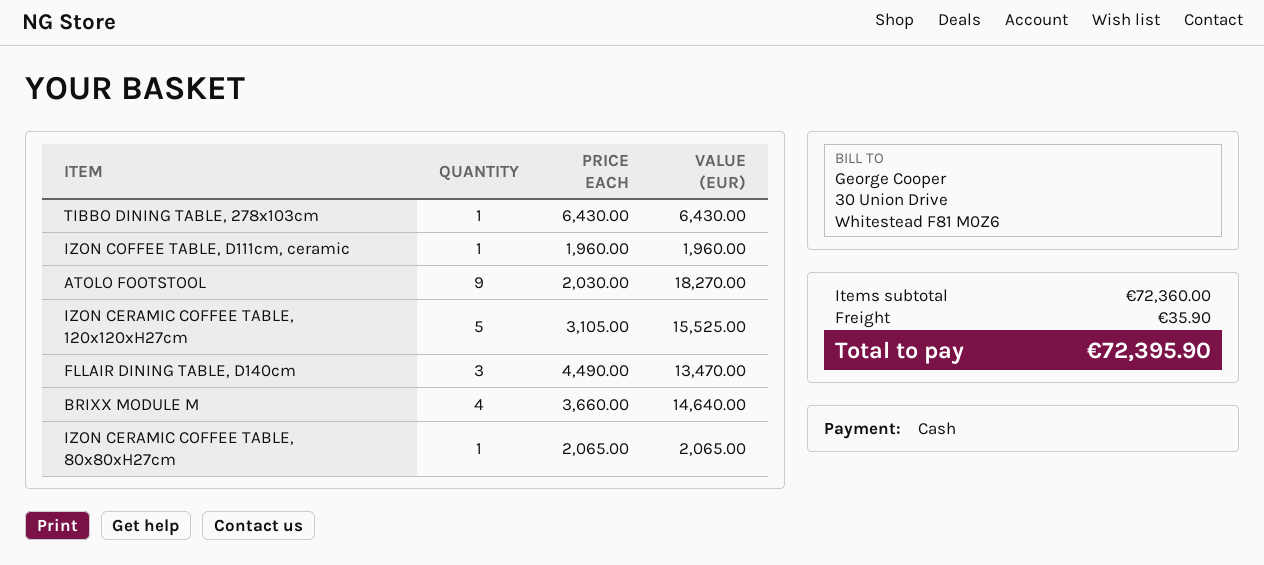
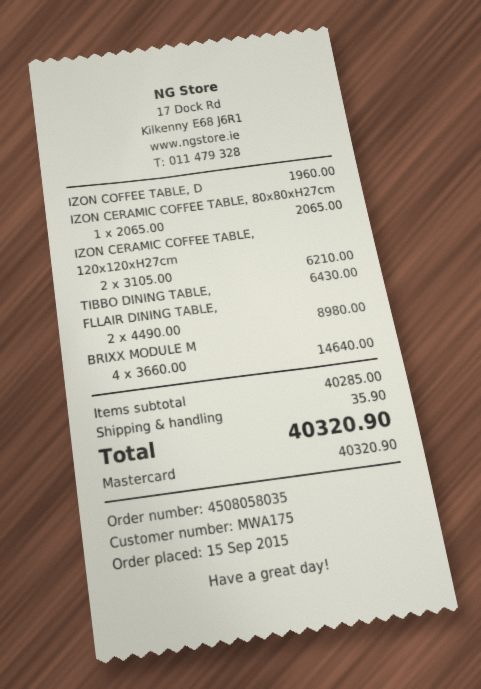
payment method: cash -> Mastercard
ATOLO FOOTSTOOL: 9 x 2030.00 = 18270.00 -> none
IZON CERAMIC COFFEE TABLE, 120x120xH27cm: 5 x 3105.00 = 15525.00 -> 2 x 3105.00 = 6210.00
FLLAIR DINING TABLE, D140cm: 3 x 4490.00 = 13470.00 -> 2 x 4490.00 = 8980.00
subtotal: 72360.00 -> 40285.00
total: 72395.90 -> 40320.90

